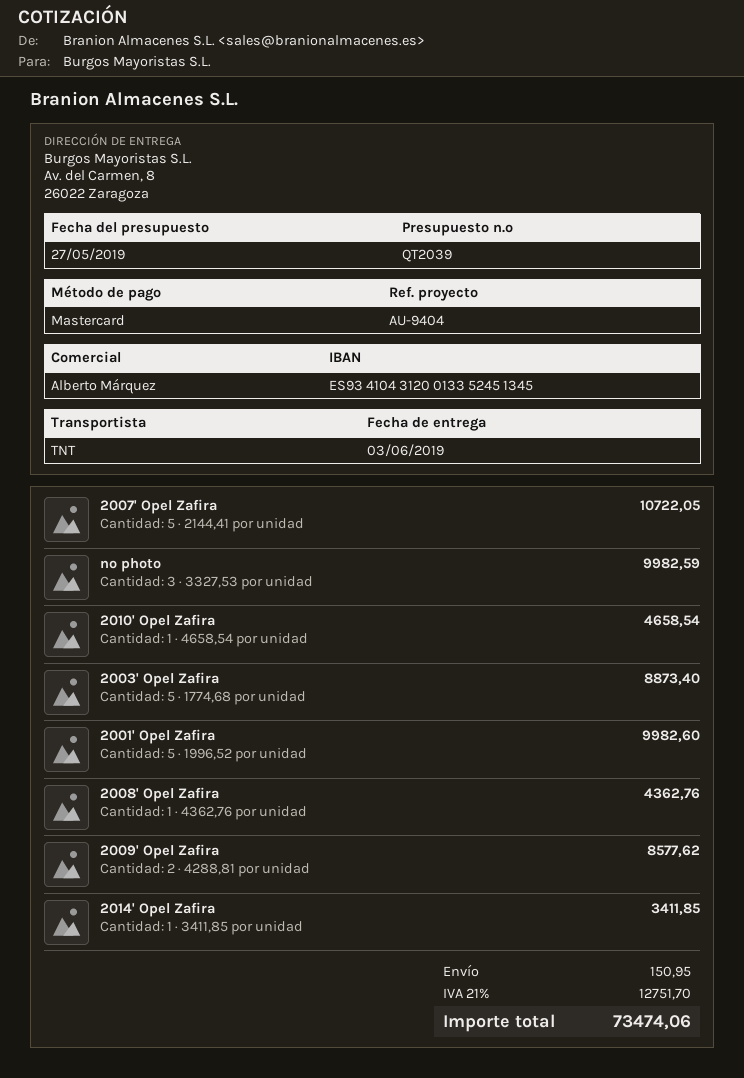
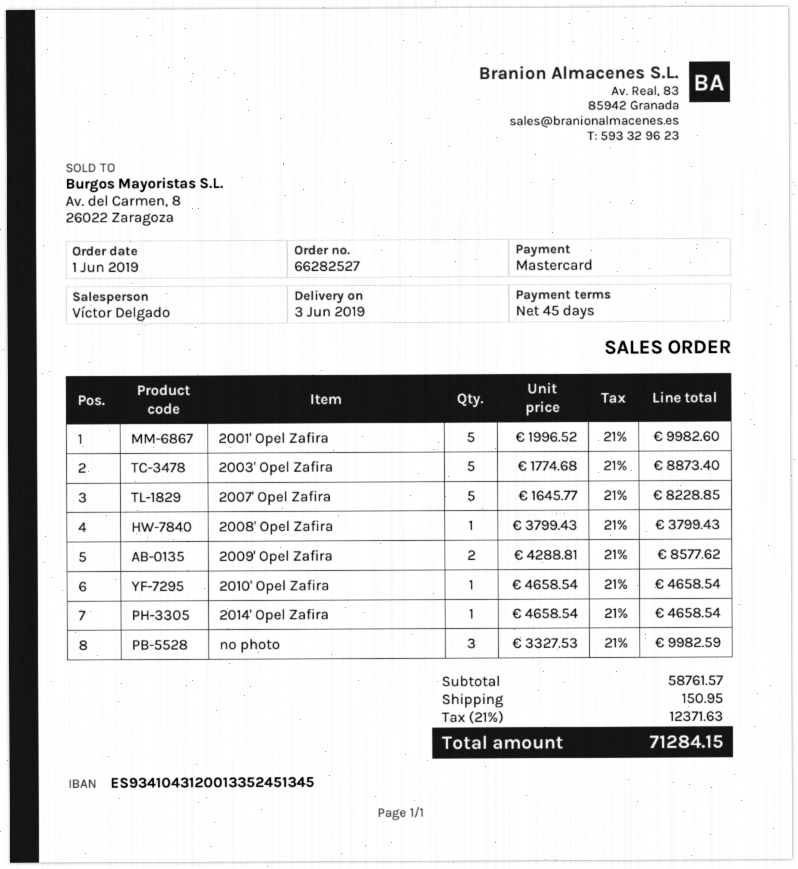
sales rep: Alberto Márquez -> Víctor Delgado
2007' Opel Zafira: 5 x 2144.41 = 10722.05 -> 5 x 1645.77 = 8228.85
2008' Opel Zafira: 1 x 4362.76 = 4362.76 -> 1 x 3799.43 = 3799.43
2014' Opel Zafira: 1 x 3411.85 = 3411.85 -> 1 x 4658.54 = 4658.54
tax: 21% = 12751.70 -> 21% = 12371.63
total: 73474.06 -> 71284.15

